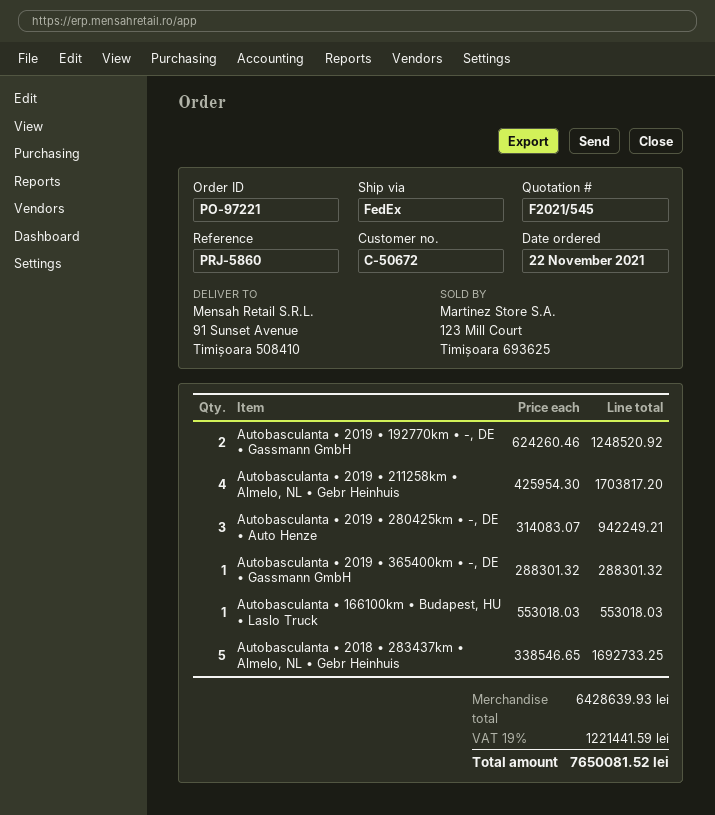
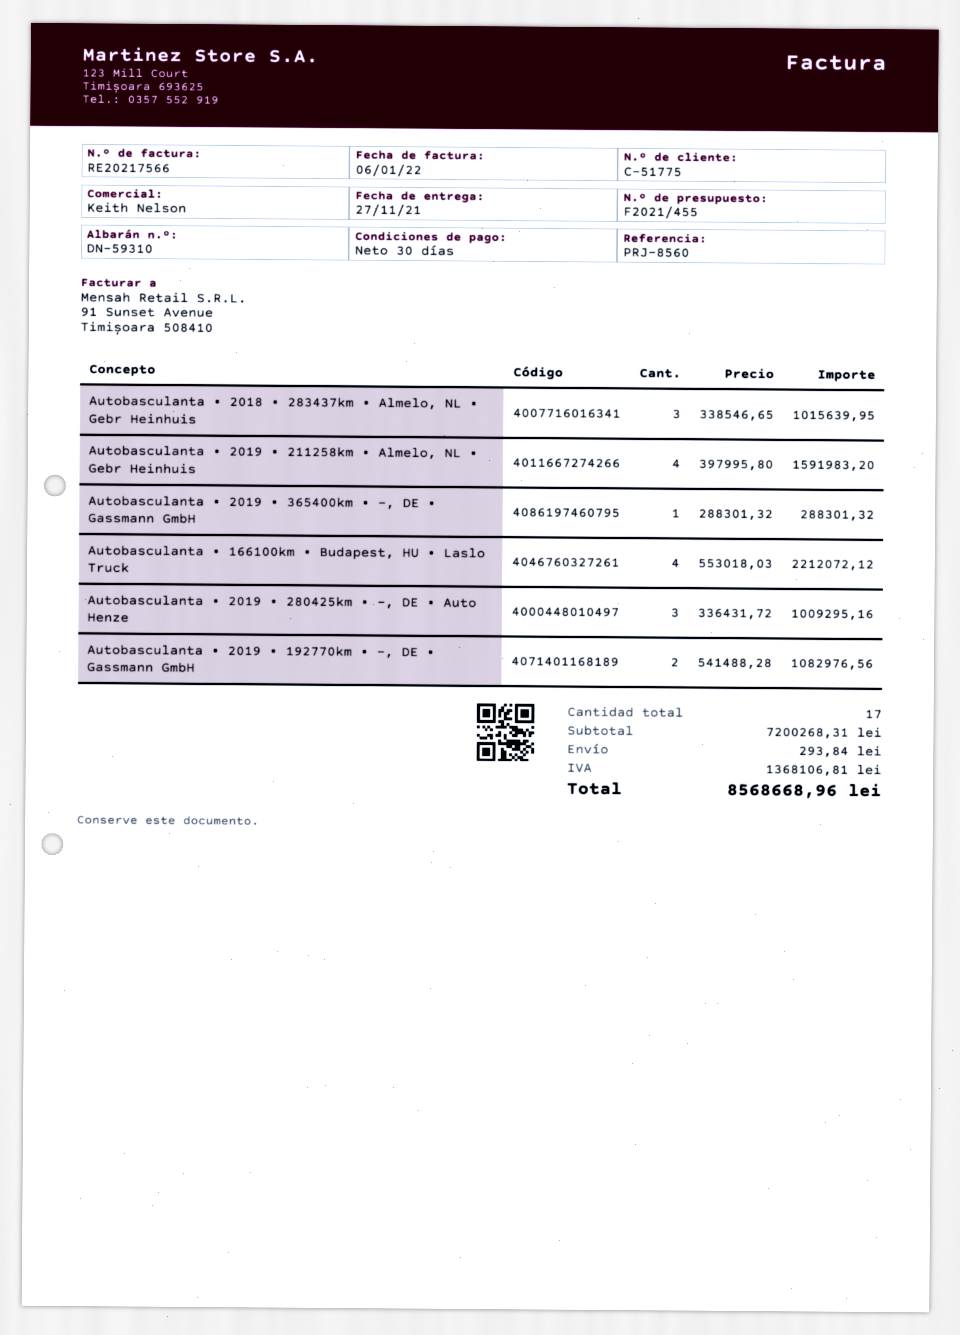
quote number: F2021/545 -> F2021/455
customer number: C-50672 -> C-51775
reference: PRJ-5860 -> PRJ-8560
Autobasculanta • 2019 • 192770km • -, DE • Gassmann GmbH: 2 x 624260.46 = 1248520.92 -> 2 x 541488.28 = 1082976.56
Autobasculanta • 2019 • 211258km • Almelo, NL • Gebr Heinhuis: 4 x 425954.30 = 1703817.20 -> 4 x 397995.80 = 1591983.20
Autobasculanta • 2019 • 280425km • -, DE • Auto Henze: 3 x 314083.07 = 942249.21 -> 3 x 336431.72 = 1009295.16
Autobasculanta • 166100km • Budapest, HU • Laslo Truck: 1 x 553018.03 = 553018.03 -> 4 x 553018.03 = 2212072.12
Autobasculanta • 2018 • 283437km • Almelo, NL • Gebr Heinhuis: 5 x 338546.65 = 1692733.25 -> 3 x 338546.65 = 1015639.95
subtotal: 6428639.93 -> 7200268.31
shipping: none -> 293.84
tax: 1221441.59 -> 1368106.81
total: 7650081.52 -> 8568668.96

